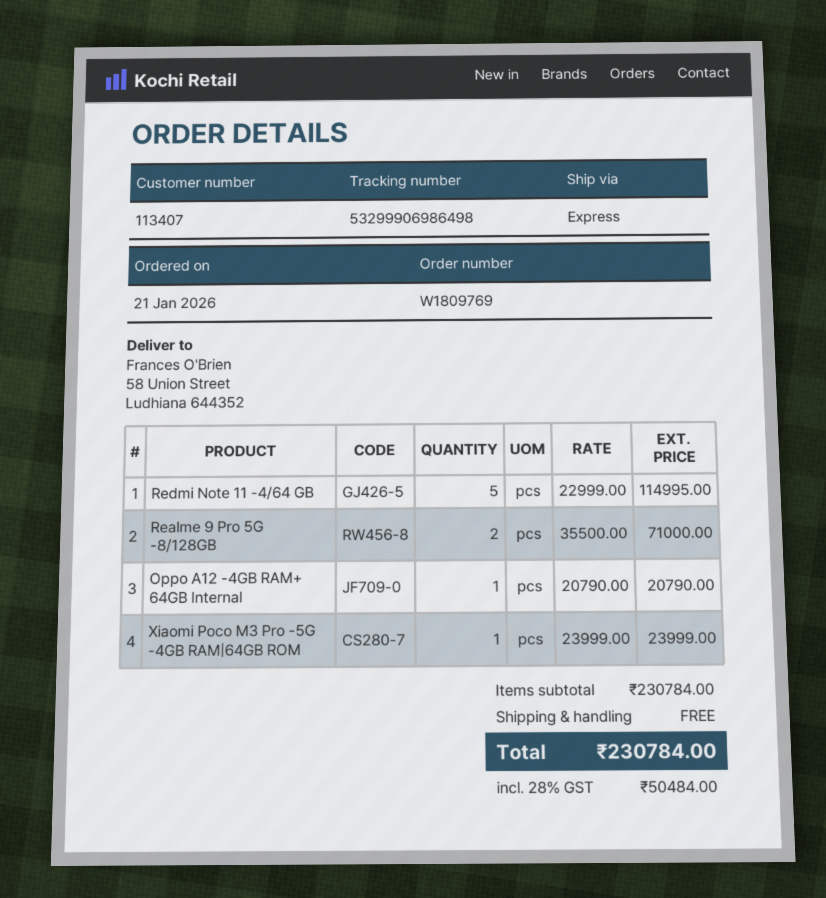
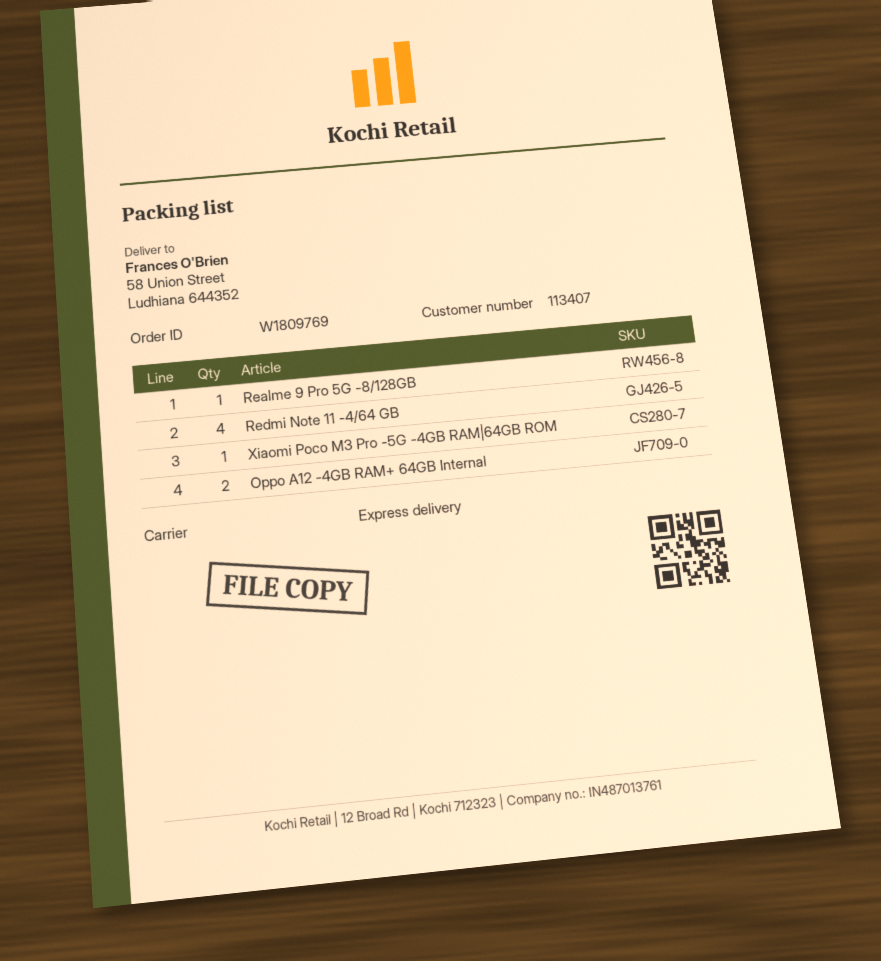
Redmi Note 11 -4/64 GB: 5 -> 4
Realme 9 Pro 5G -8/128GB: 2 -> 1
Oppo A12 -4GB RAM+ 64GB Internal: 1 -> 2

